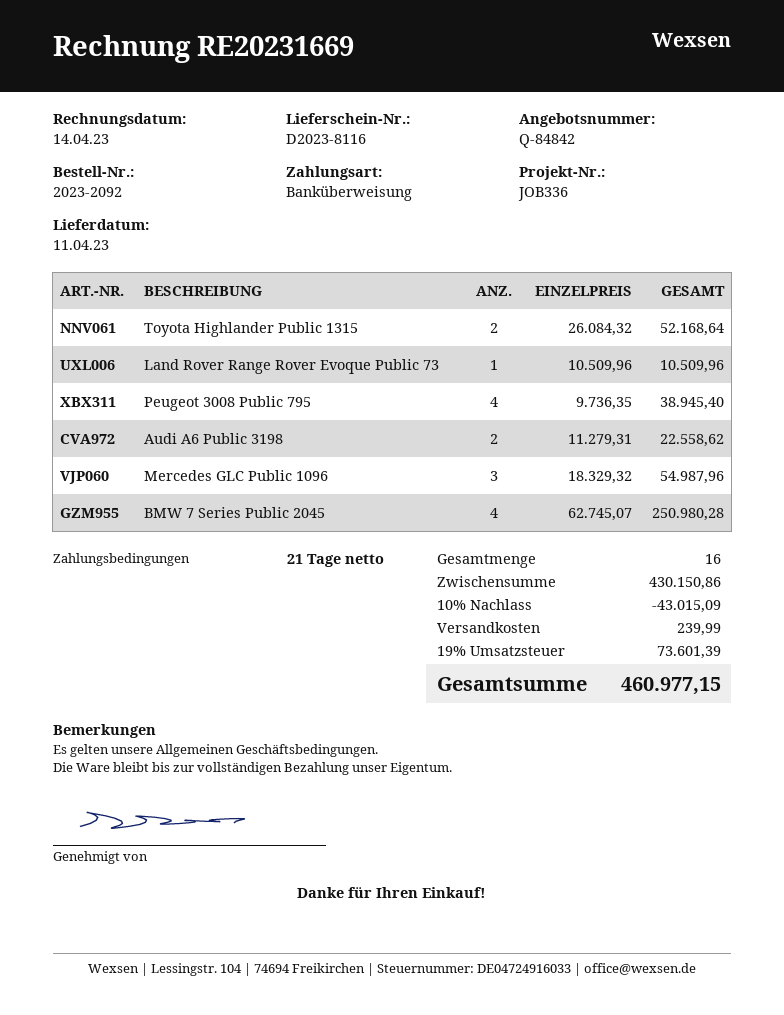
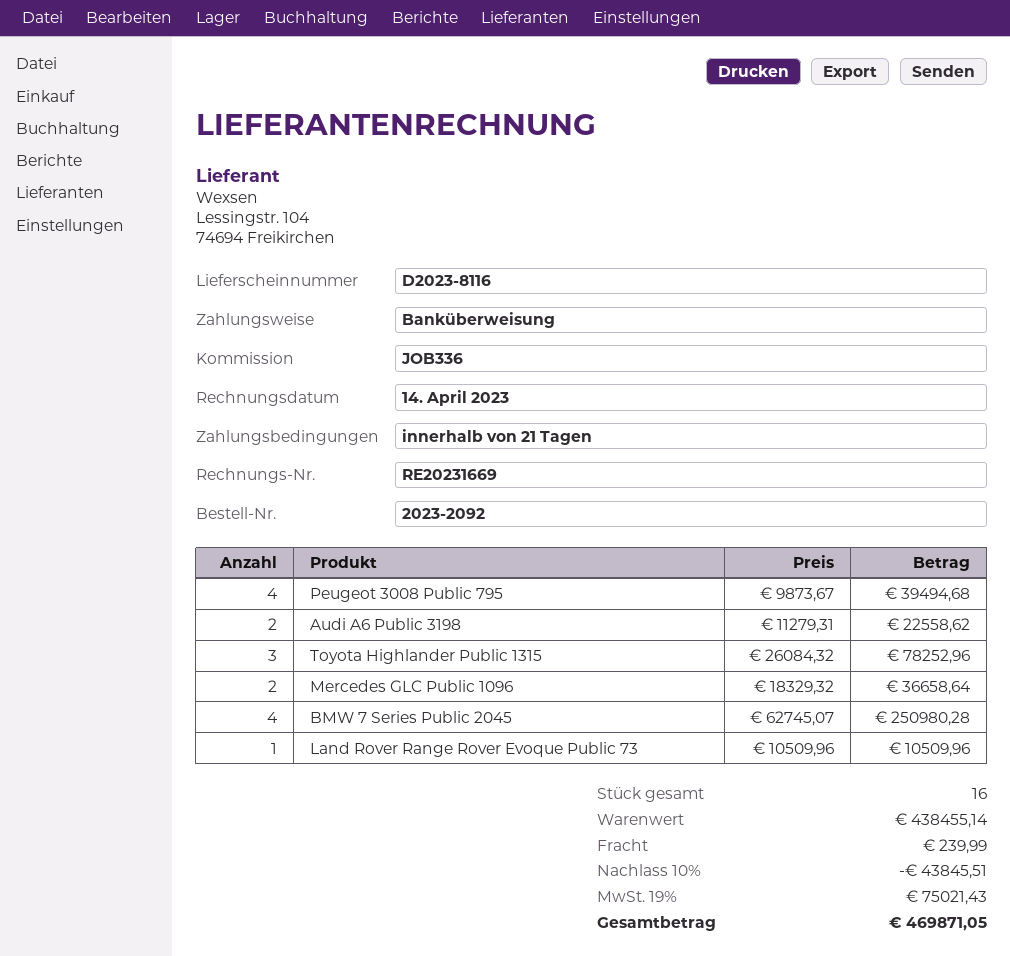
Toyota Highlander Public 1315: 2 x 26084.32 = 52168.64 -> 3 x 26084.32 = 78252.96
Peugeot 3008 Public 795: 4 x 9736.35 = 38945.40 -> 4 x 9873.67 = 39494.68
Mercedes GLC Public 1096: 3 x 18329.32 = 54987.96 -> 2 x 18329.32 = 36658.64
subtotal: 430150.86 -> 438455.14
discount: 10% = 43015.09 -> 10% = 43845.51
tax: 19% = 73601.39 -> 19% = 75021.43
total: 460977.15 -> 469871.05

